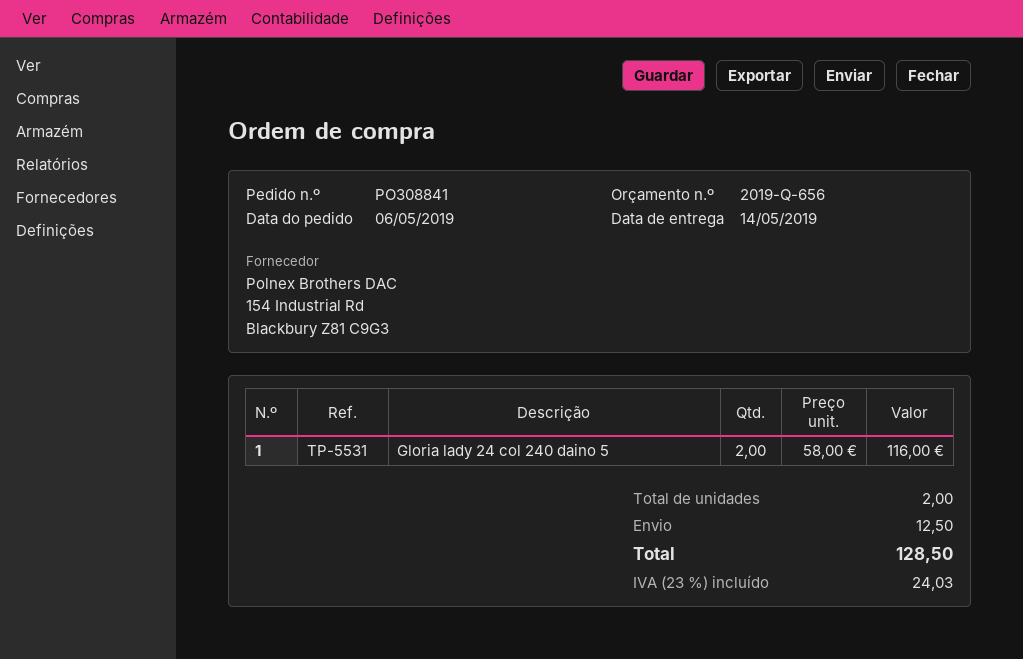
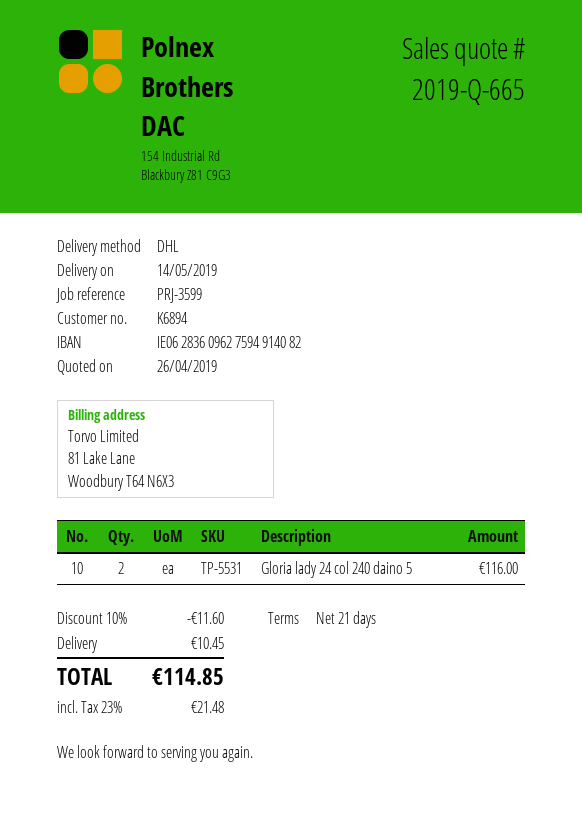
quote number: 2019-Q-656 -> 2019-Q-665
discount: none -> 10% = 11.60
shipping: 12.50 -> 10.45
tax: 23% = 24.03 -> 23% = 21.48
total: 128.50 -> 114.85

